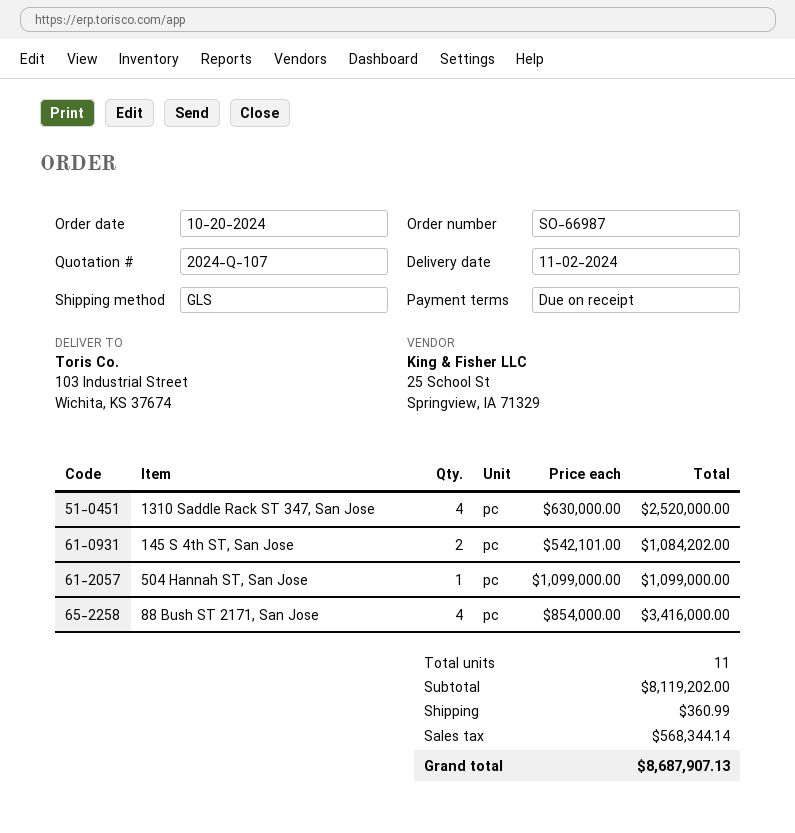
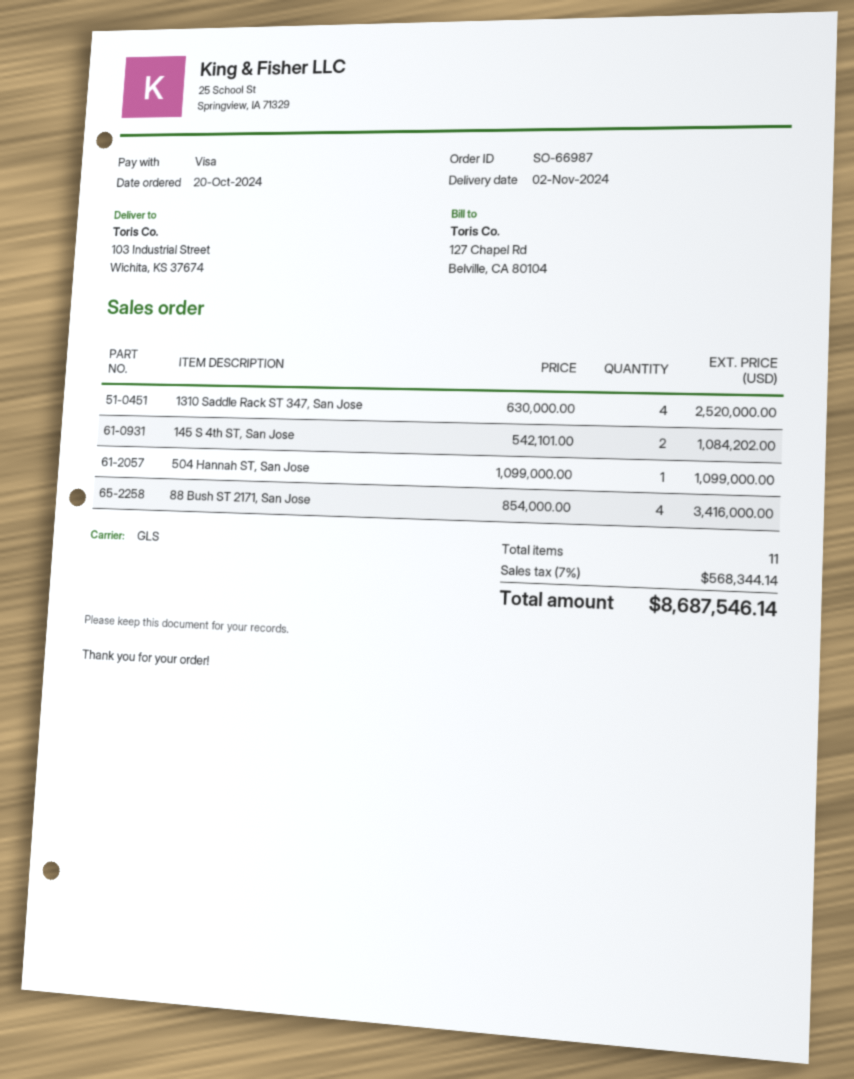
shipping: 360.99 -> none
total: 8687907.13 -> 8687546.14

